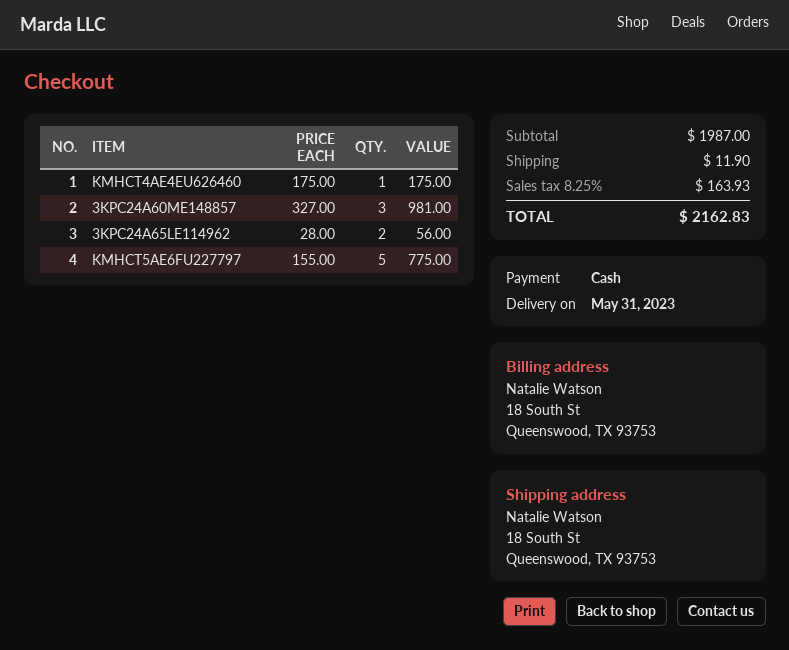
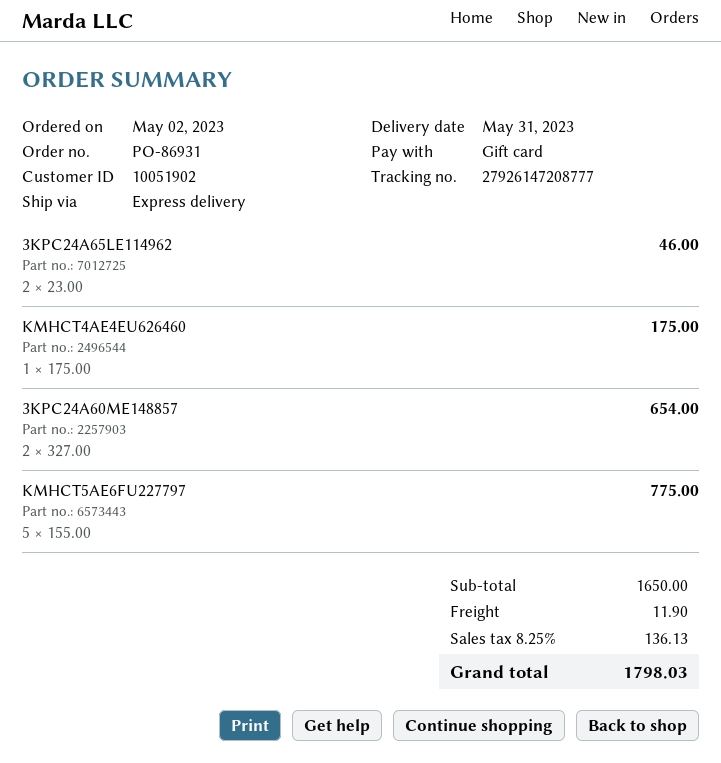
payment method: cash -> gift card
3KPC24A60ME148857: 3 x 327.00 = 981.00 -> 2 x 327.00 = 654.00
3KPC24A65LE114962: 2 x 28.00 = 56.00 -> 2 x 23.00 = 46.00
subtotal: 1987.00 -> 1650.00
tax: 8.25% = 163.93 -> 8.25% = 136.13
total: 2162.83 -> 1798.03

